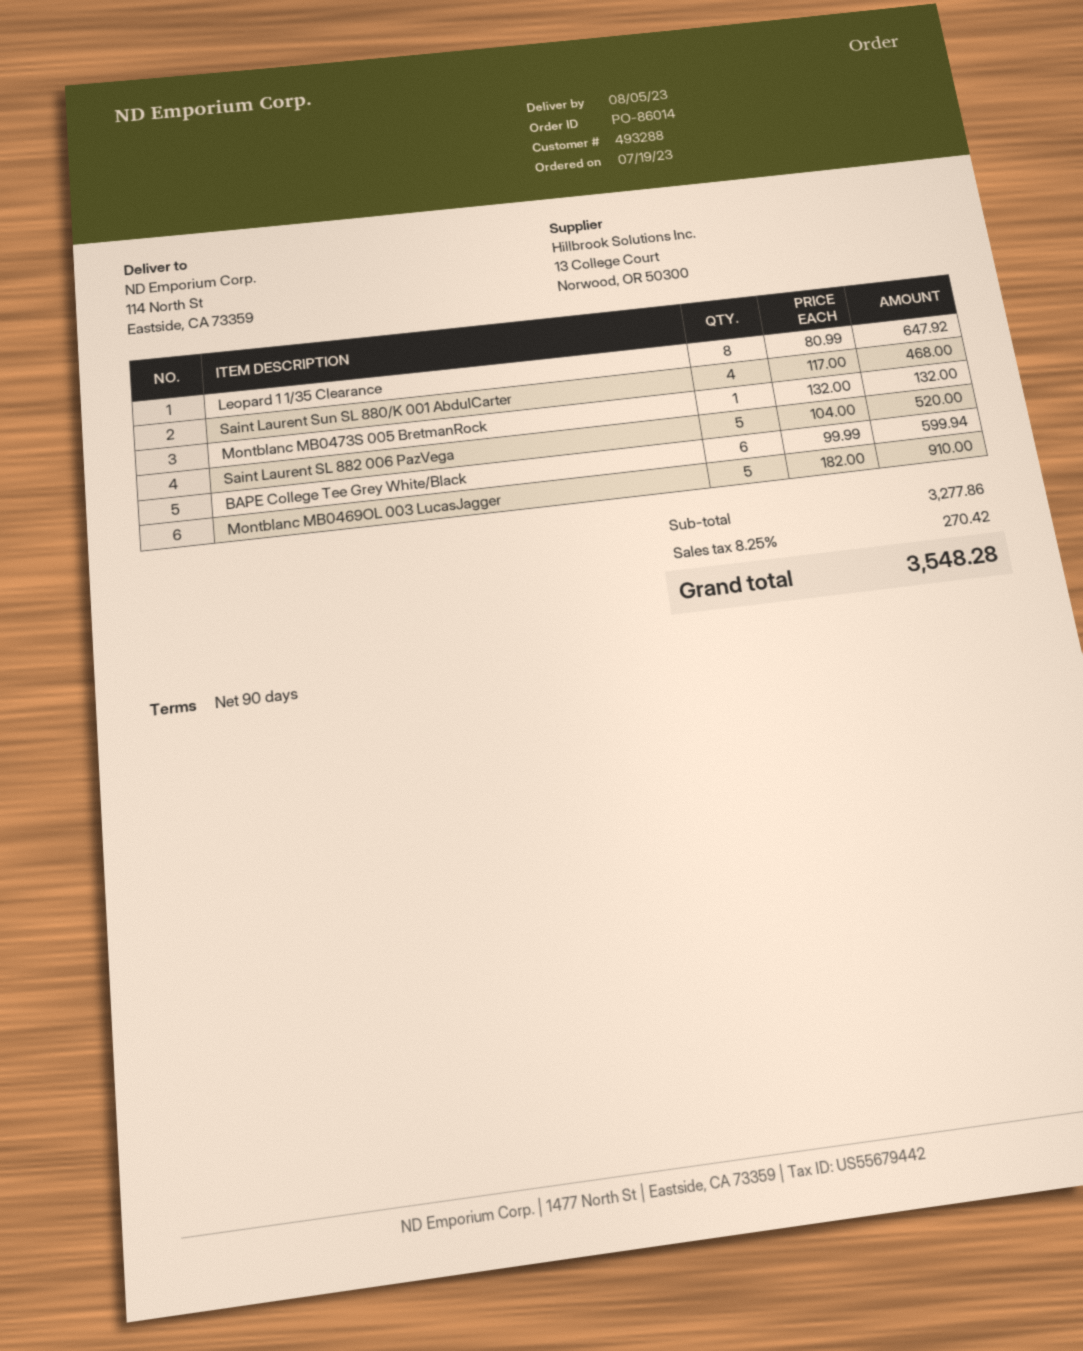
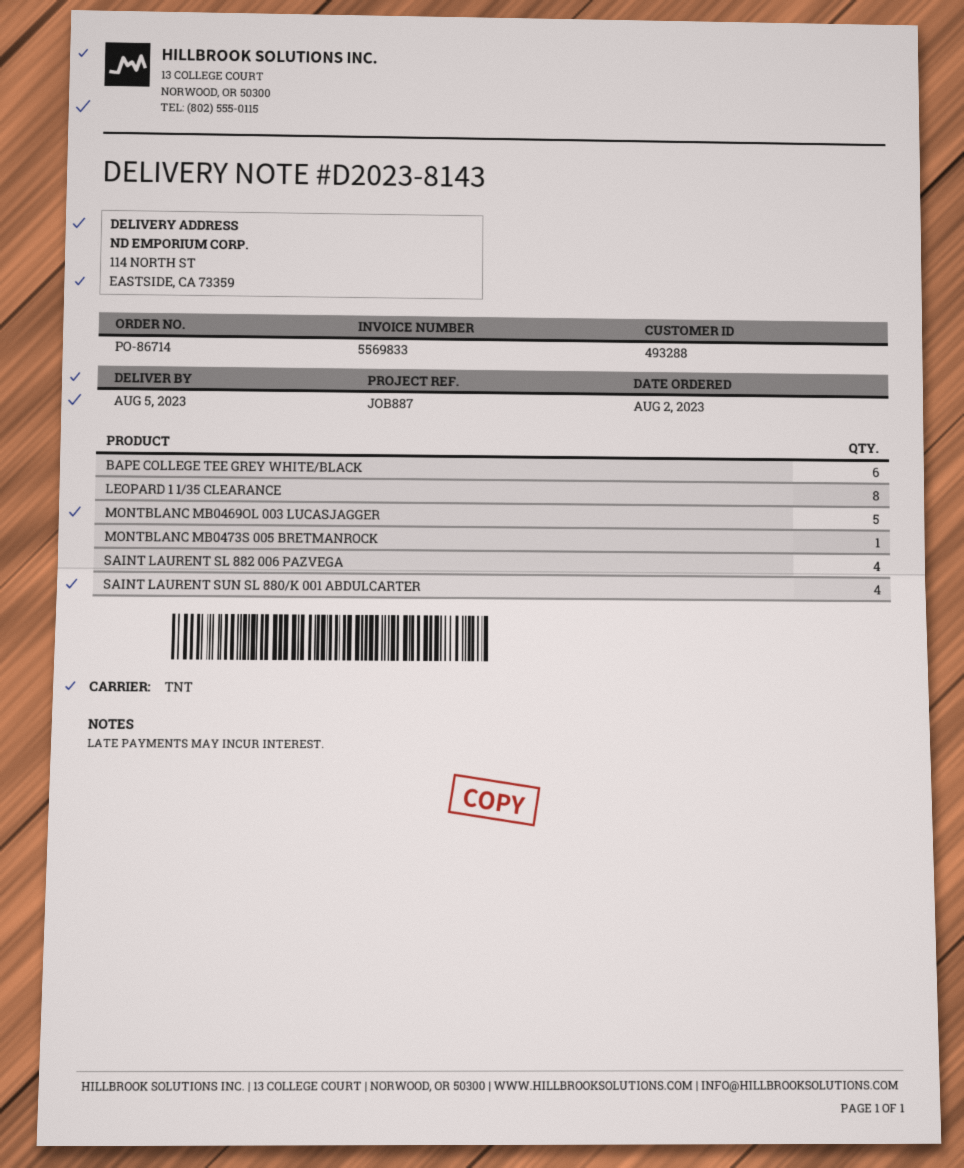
order number: PO-86014 -> PO-86714
order date: 2023-07-19 -> 2023-08-02
Saint Laurent SL 882 006 PazVega: 5 -> 4

